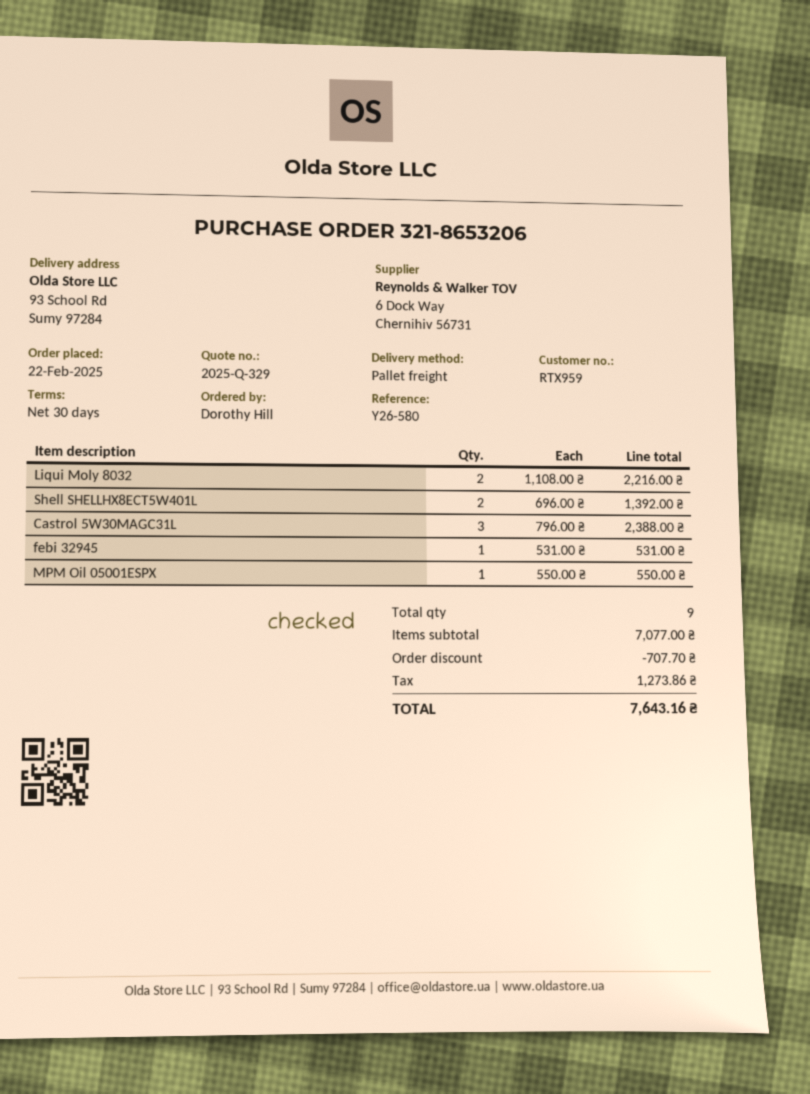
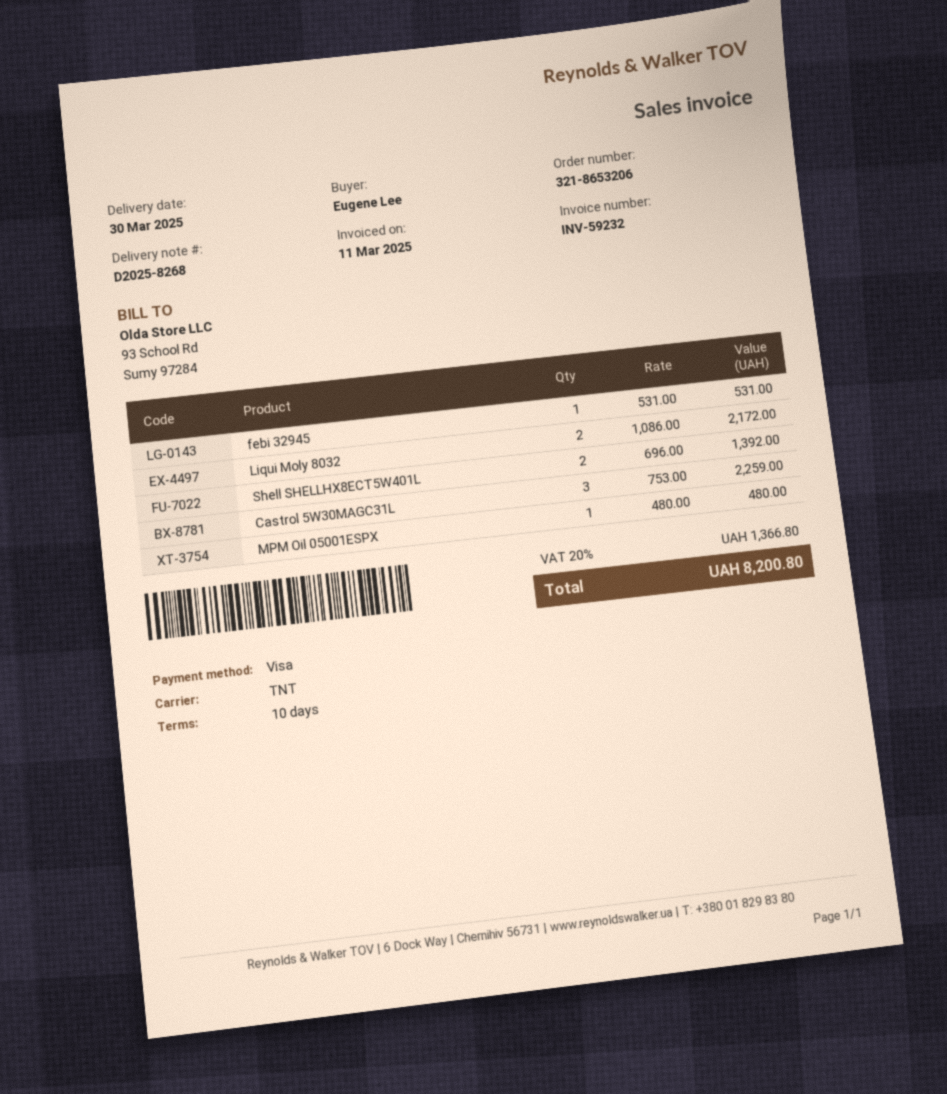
payment terms: 30 days -> 10 days
ordered by: Dorothy Hill -> Eugene Lee
shipping method: pallet freight -> TNT
Liqui Moly 8032: 2 x 1108.00 = 2216.00 -> 2 x 1086.00 = 2172.00
Castrol 5W30MAGC31L: 3 x 796.00 = 2388.00 -> 3 x 753.00 = 2259.00
MPM Oil 05001ESPX: 1 x 550.00 = 550.00 -> 1 x 480.00 = 480.00
discount: 707.70 -> none
tax: 1273.86 -> 1366.80
total: 7643.16 -> 8200.80

